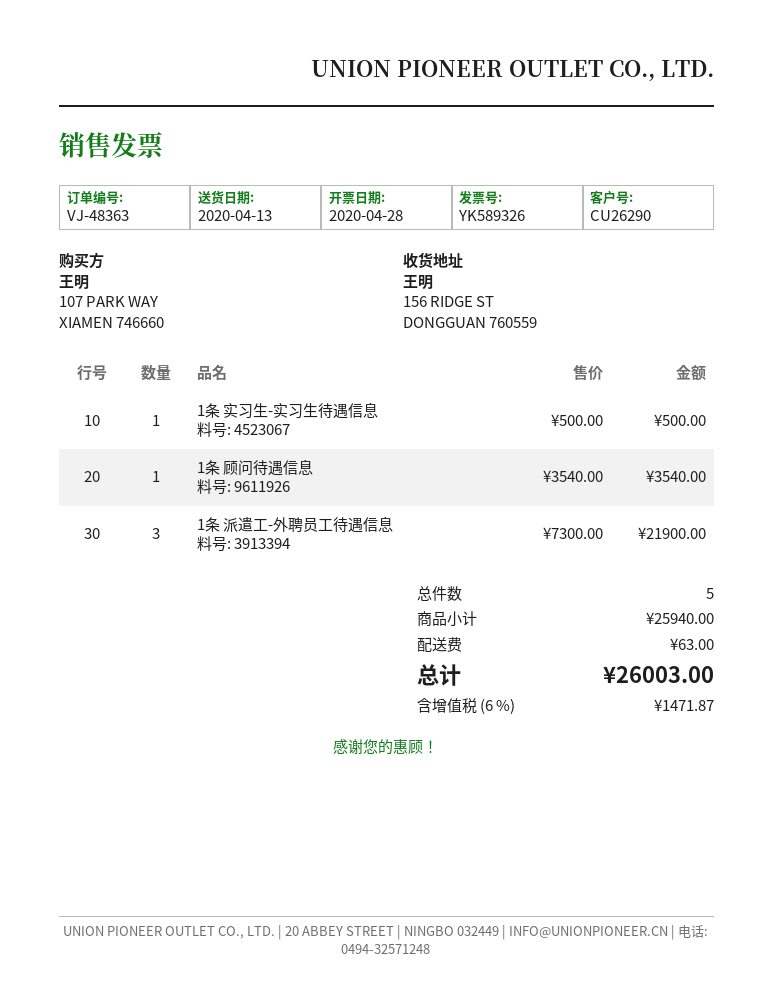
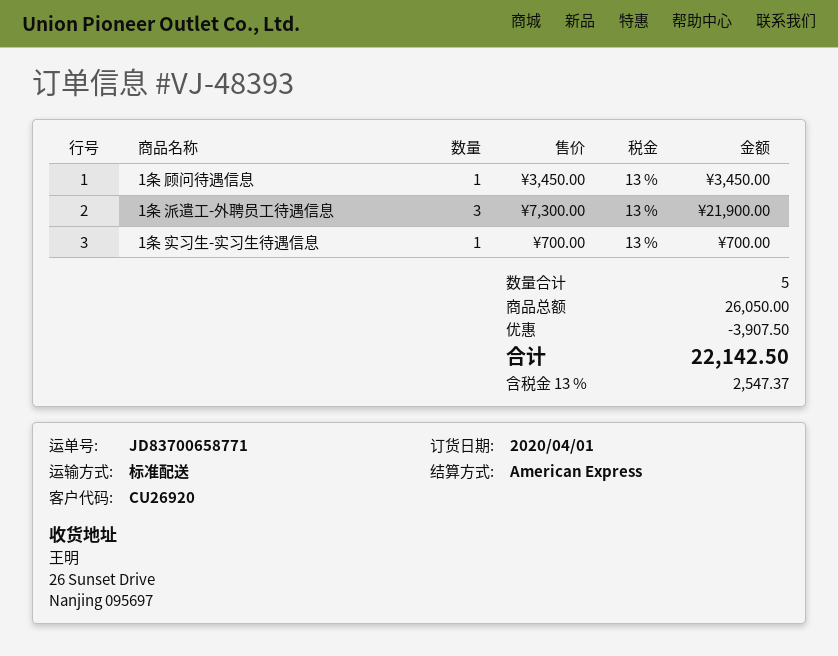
order number: VJ-48363 -> VJ-48393
customer number: CU26290 -> CU26920
ship to: 156 RIDGE ST, DONGGUAN 760559 -> 26 Sunset Drive, Nanjing 095697
1条 实习生-实习生待遇信息: 1 x 500.00 = 500.00 -> 1 x 700.00 = 700.00
1条 顾问待遇信息: 1 x 3540.00 = 3540.00 -> 1 x 3450.00 = 3450.00
subtotal: 25940.00 -> 26050.00
discount: none -> 3907.50
shipping: 63.00 -> none
tax: 6% = 1471.87 -> 13% = 2547.37
total: 26003.00 -> 22142.50

